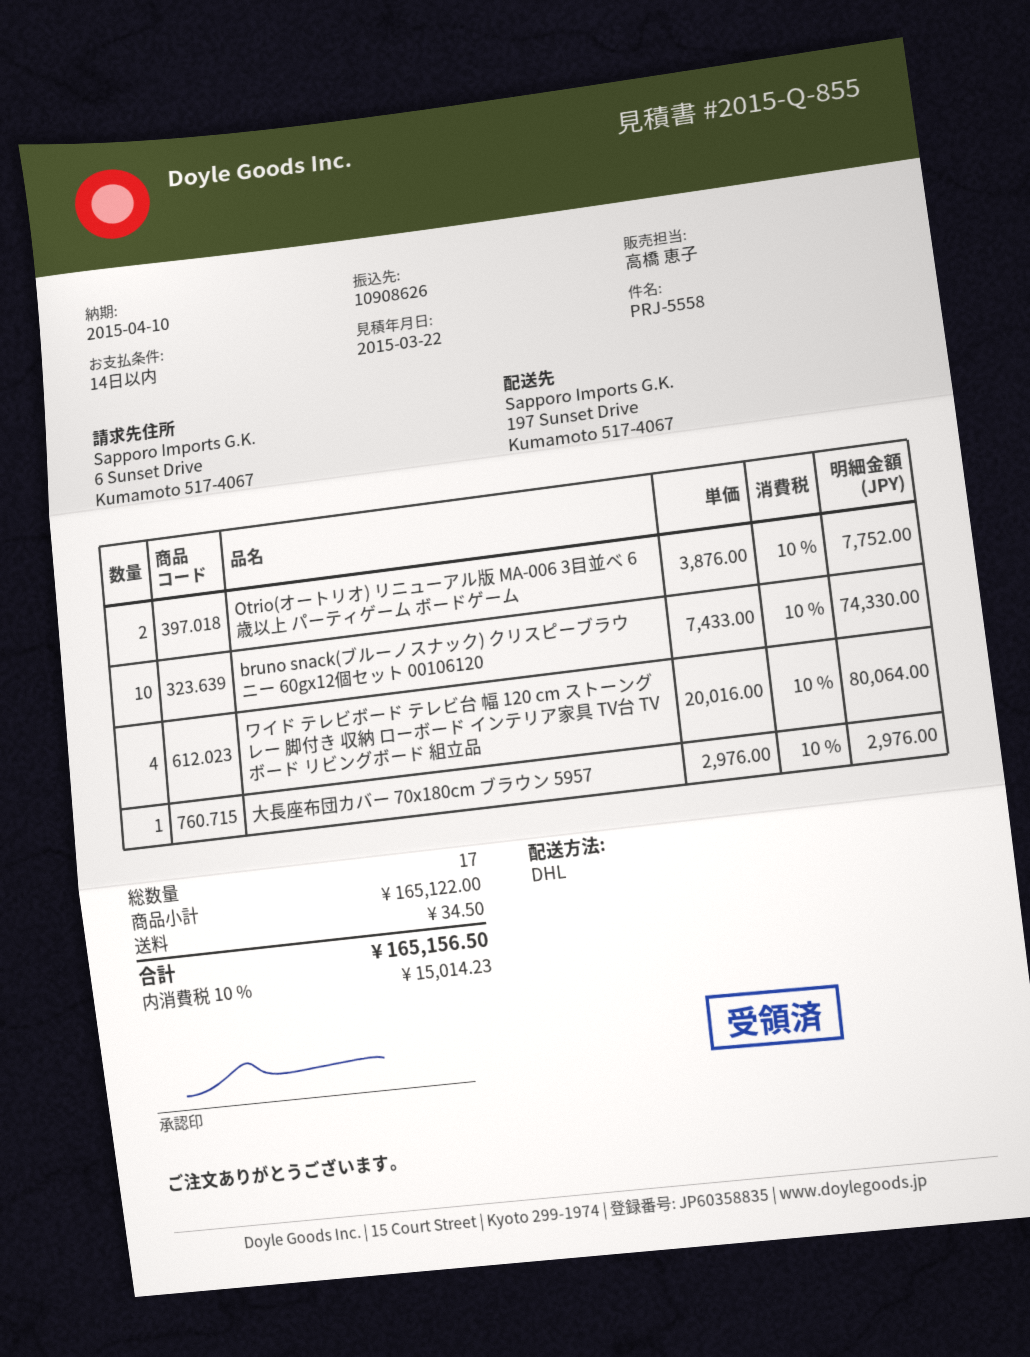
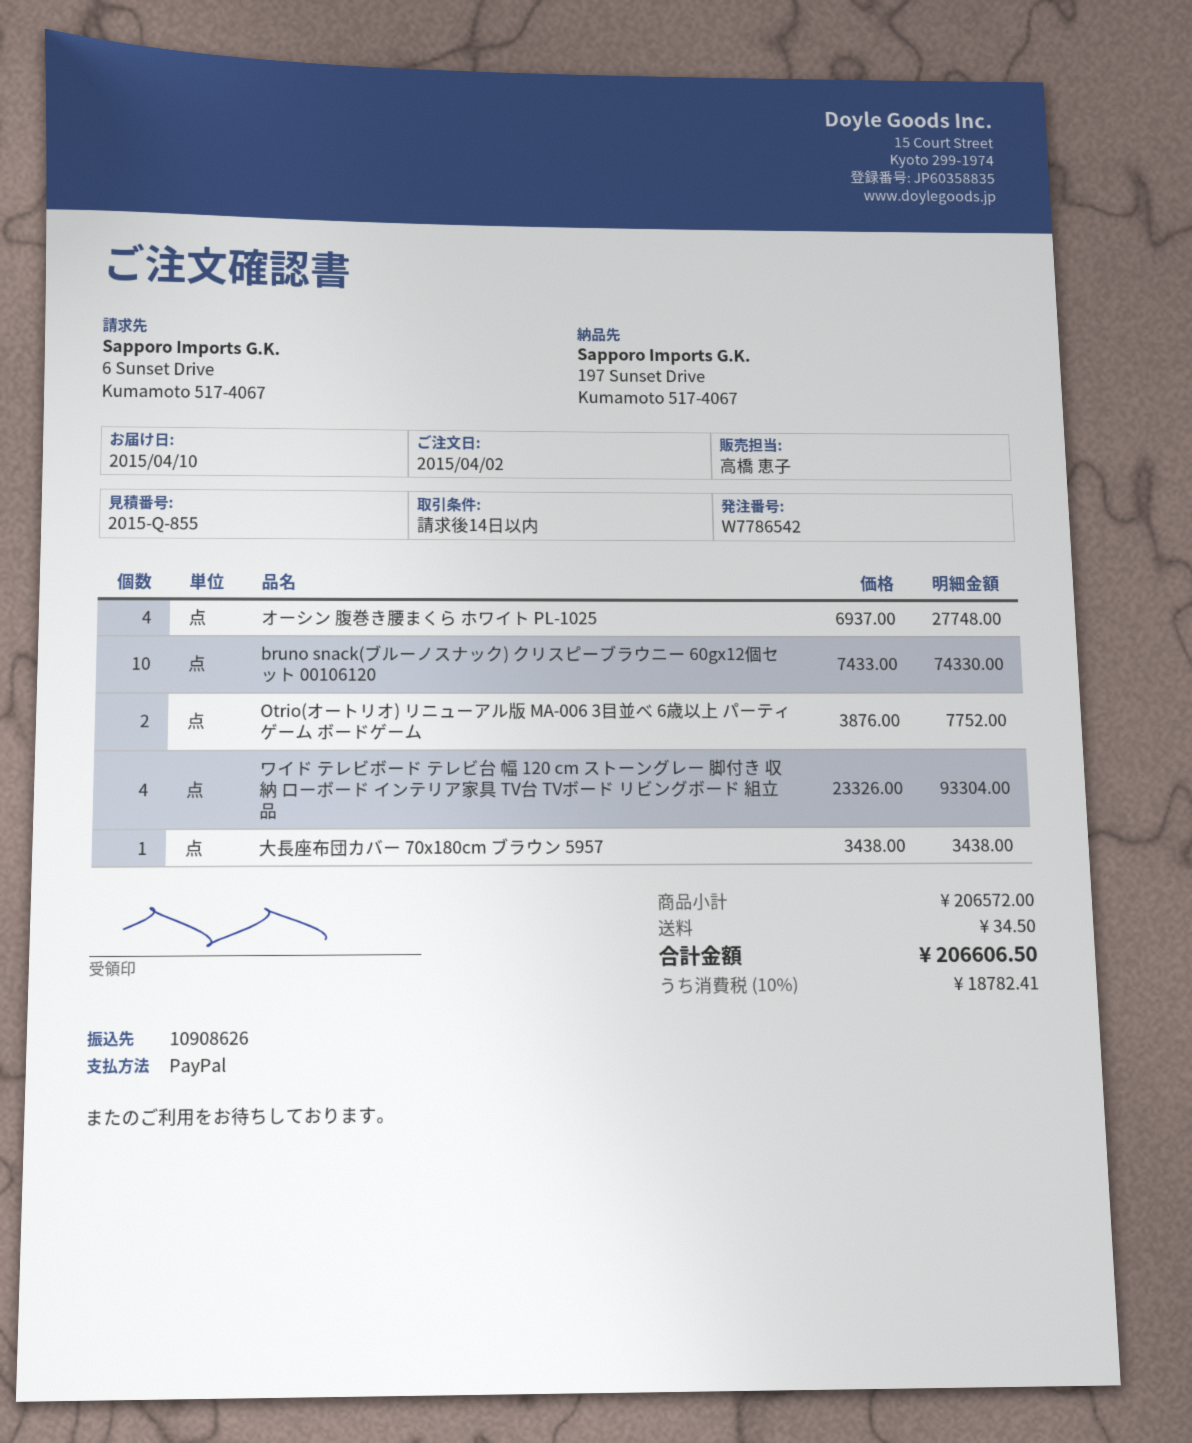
ワイド テレビボード テレビ台 幅 120 cm ストーングレー 脚付き 収納 ローボード インテリア家具 TV台 TVボード リビングボード 組立品: 4 x 20016.00 = 80064.00 -> 4 x 23326.00 = 93304.00
大長座布団カバー 70x180cm ブラウン 5957: 1 x 2976.00 = 2976.00 -> 1 x 3438.00 = 3438.00
オーシン 腹巻き腰まくら ホワイト PL-1025: none -> 4 x 6937.00 = 27748.00
subtotal: 165122.00 -> 206572.00
tax: 10% = 15014.23 -> 10% = 18782.41
total: 165156.50 -> 206606.50

